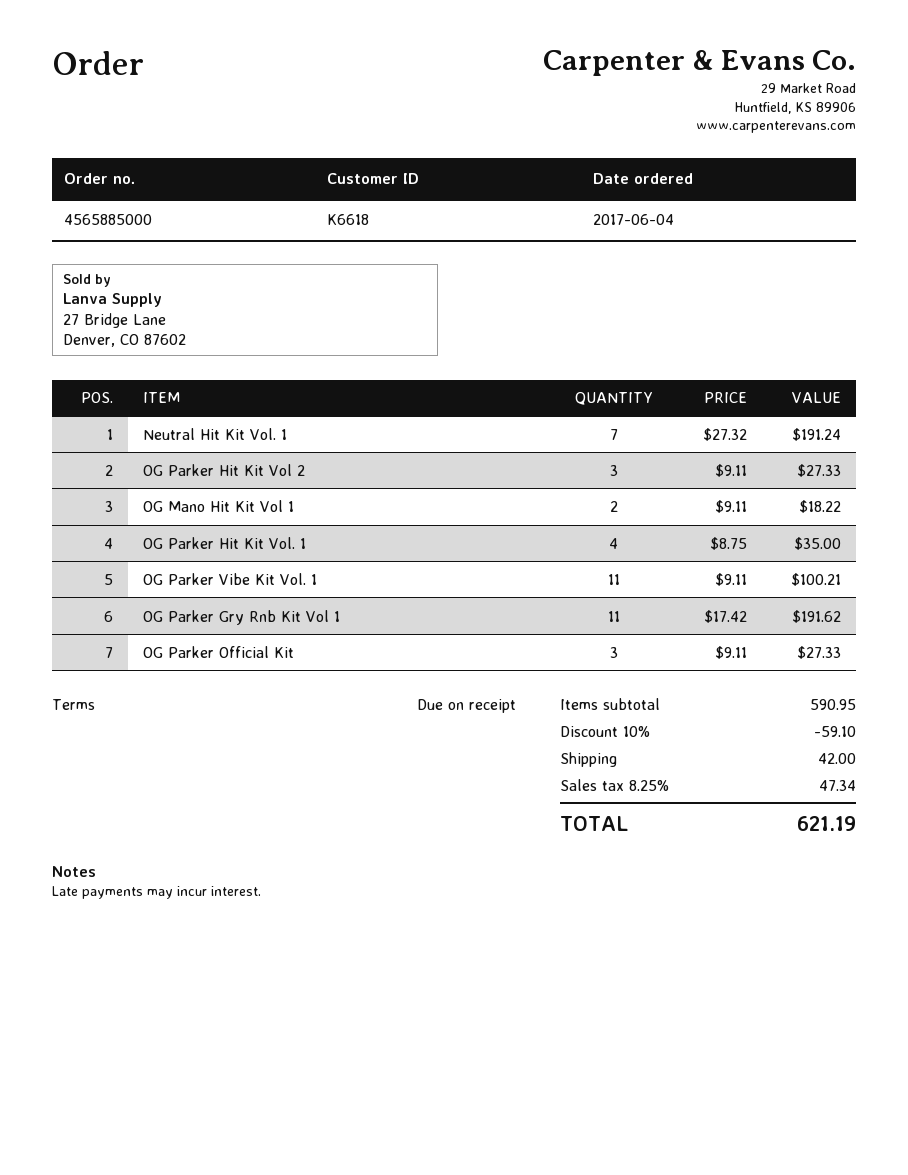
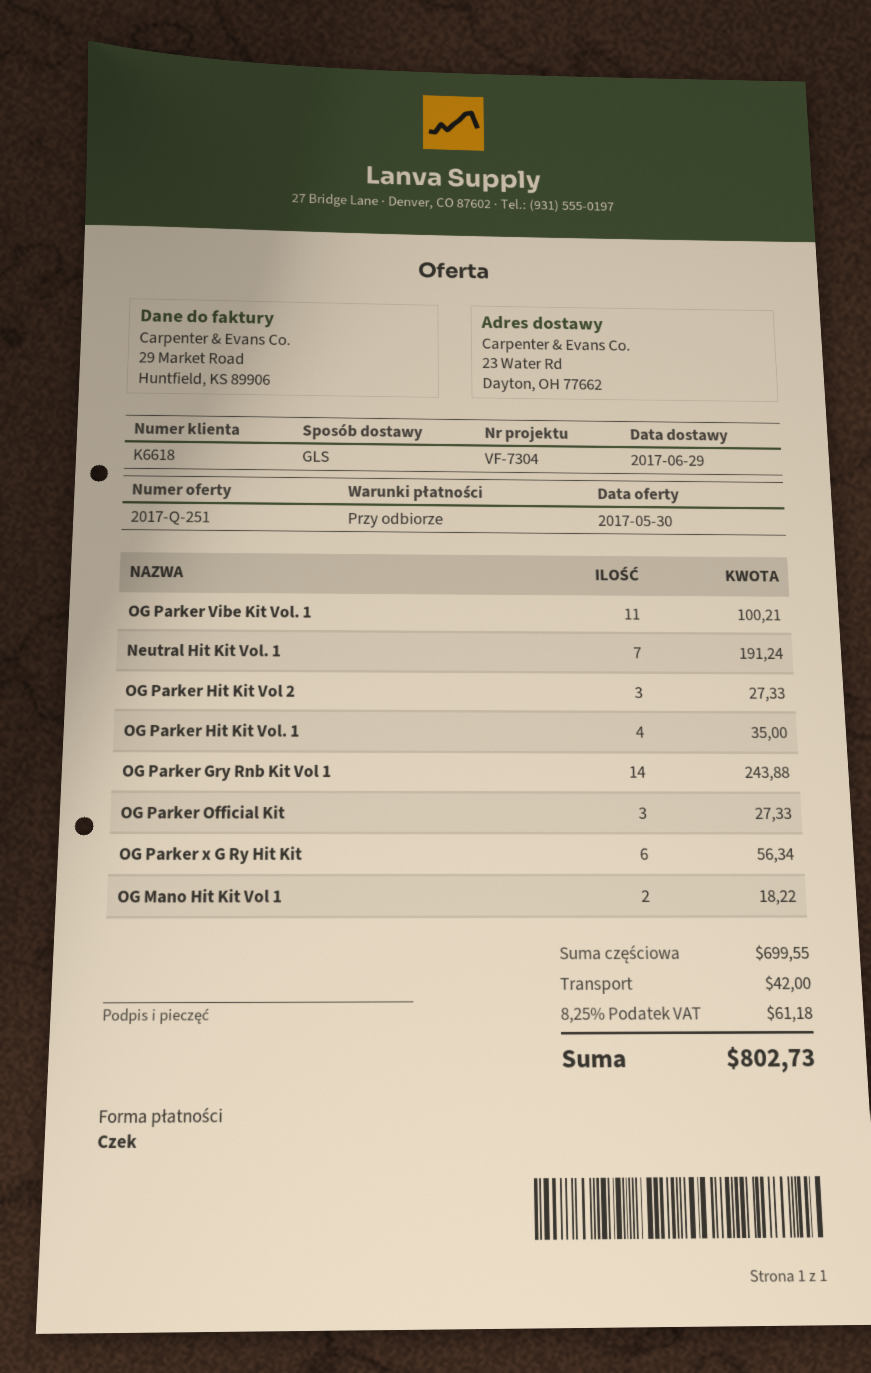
OG Parker Gry Rnb Kit Vol 1: 11 for 191.62 -> 14 for 243.88
OG Parker x G Ry Hit Kit: none -> 6 for 56.34
subtotal: 590.95 -> 699.55
discount: 10% = 59.10 -> none
tax: 8.25% = 47.34 -> 8.25% = 61.18
total: 621.19 -> 802.73

